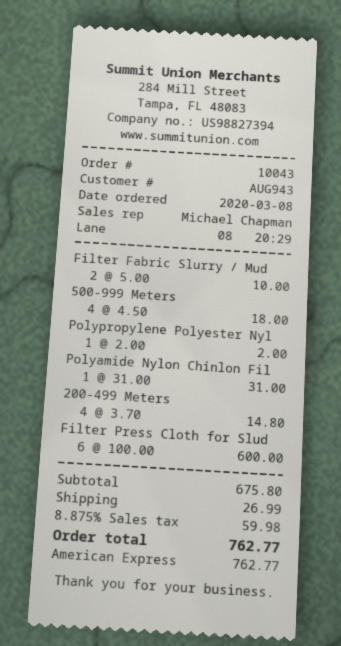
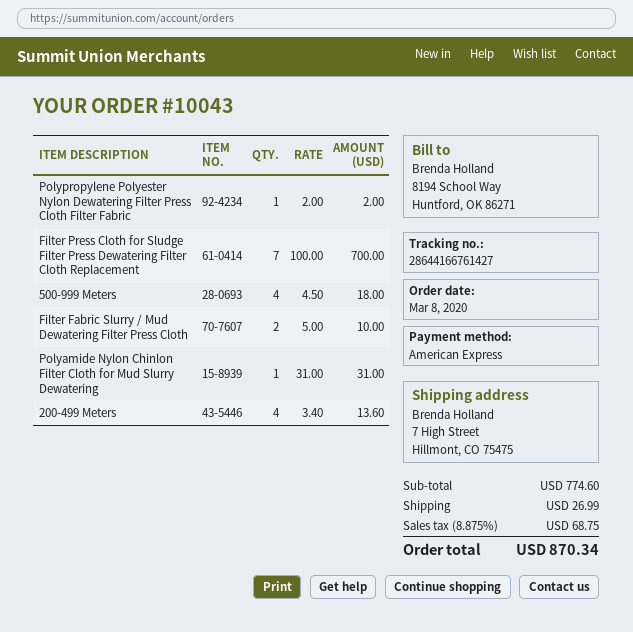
200-499 Meters: 4 x 3.70 = 14.80 -> 4 x 3.40 = 13.60
Filter Press Cloth for Slud: 6 x 100.00 = 600.00 -> 7 x 100.00 = 700.00
subtotal: 675.80 -> 774.60
tax: 8.875% = 59.98 -> 8.875% = 68.75
total: 762.77 -> 870.34

